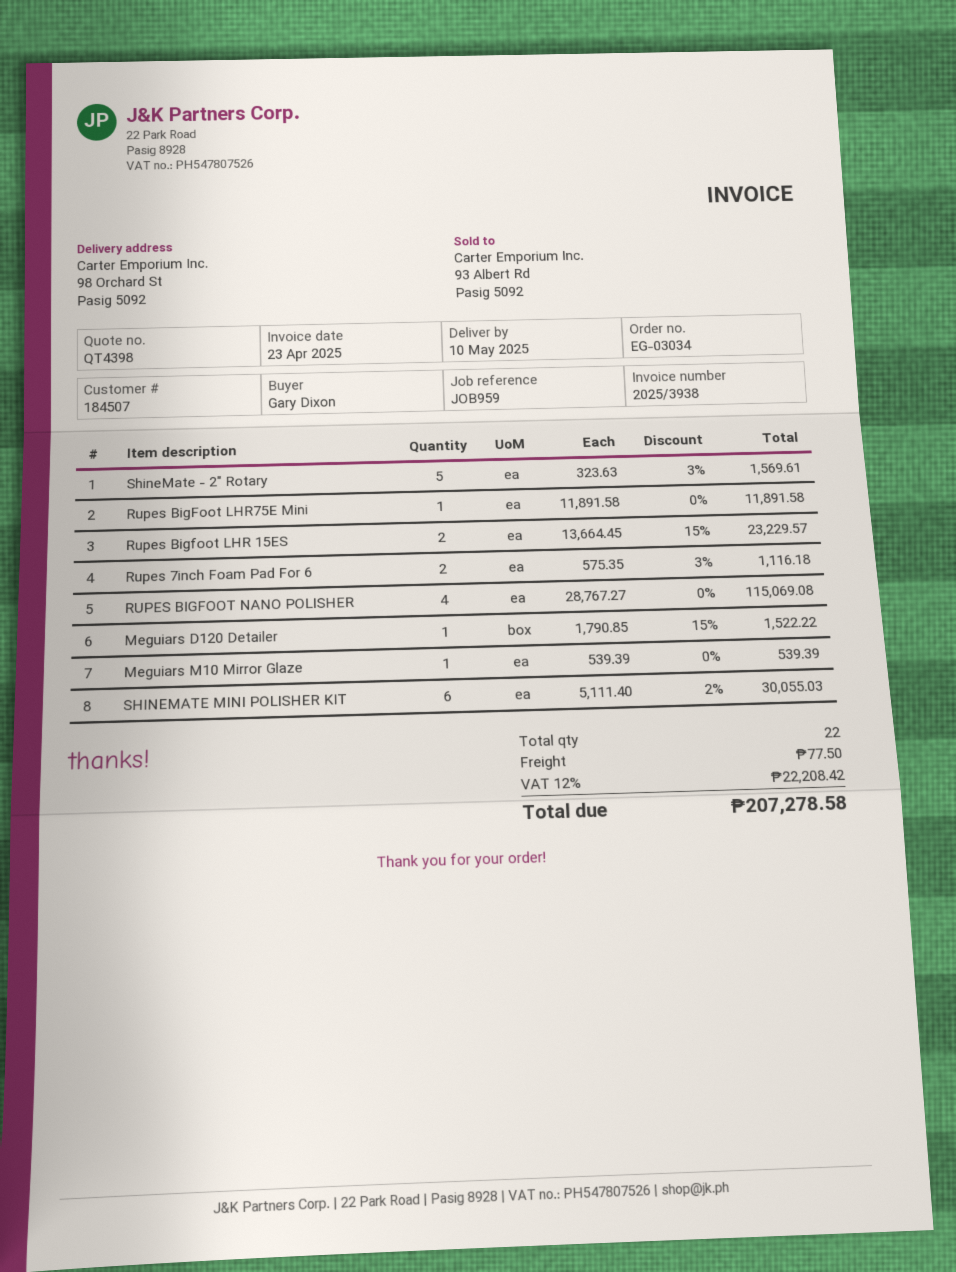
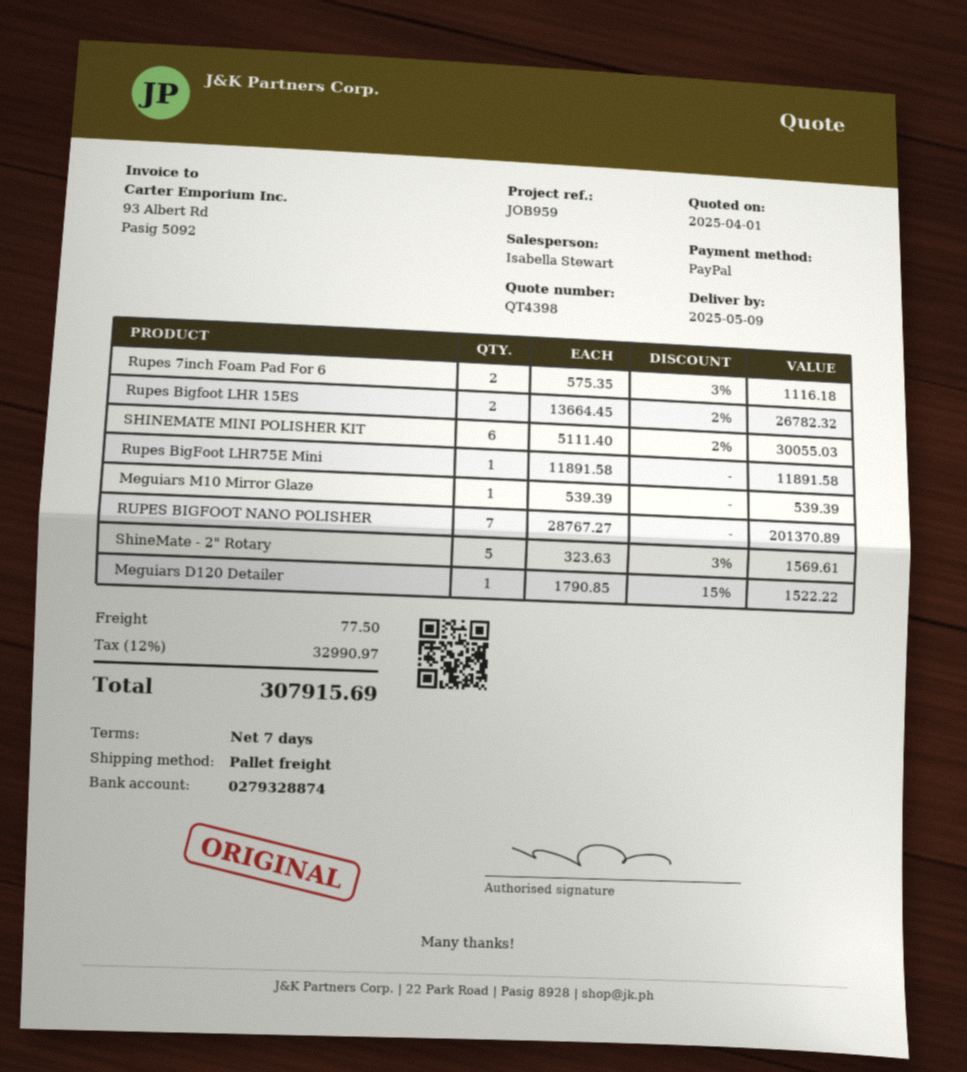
delivery date: 2025-05-10 -> 2025-05-09
Rupes Bigfoot LHR 15ES: 2 x 13664.45 - 15% = 23229.57 -> 2 x 13664.45 - 2% = 26782.32
RUPES BIGFOOT NANO POLISHER: 4 x 28767.27 = 115069.08 -> 7 x 28767.27 = 201370.89
tax: 12% = 22208.42 -> 12% = 32990.97
total: 207278.58 -> 307915.69

